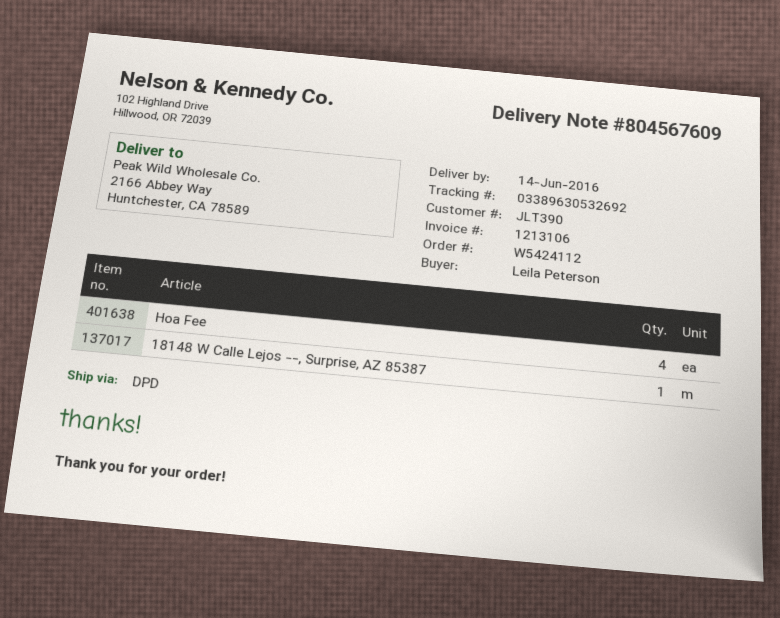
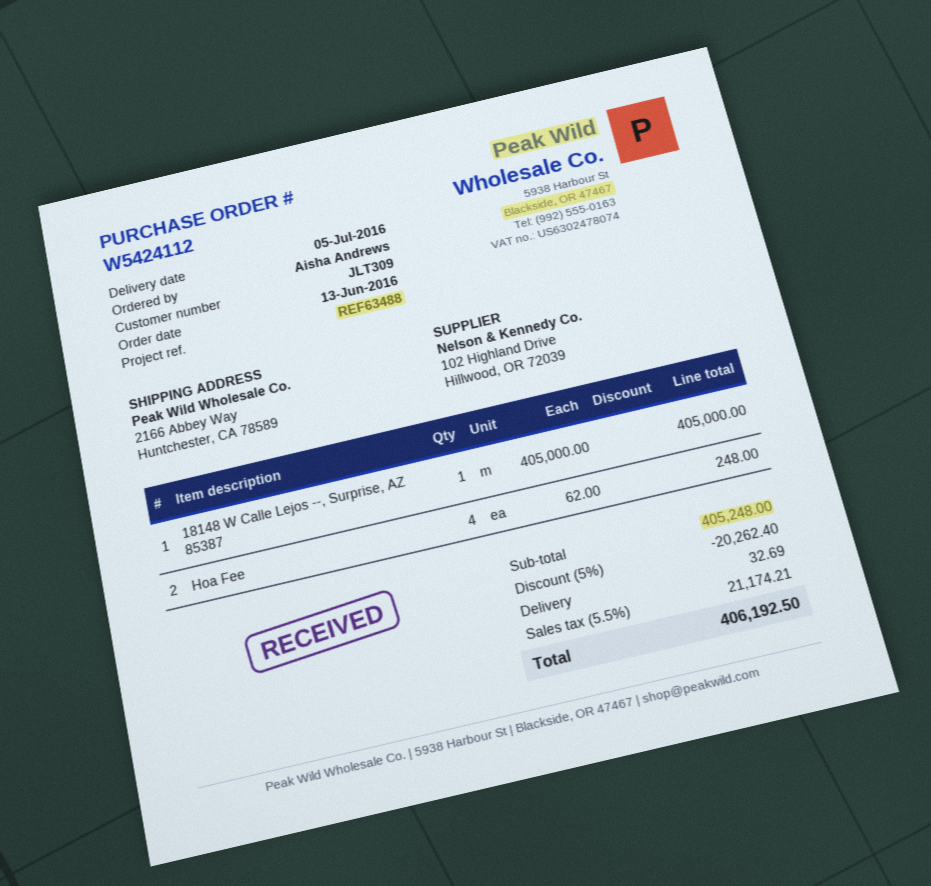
delivery date: 2016-06-14 -> 2016-07-05
customer number: JLT390 -> JLT309
ordered by: Leila Peterson -> Aisha Andrews

